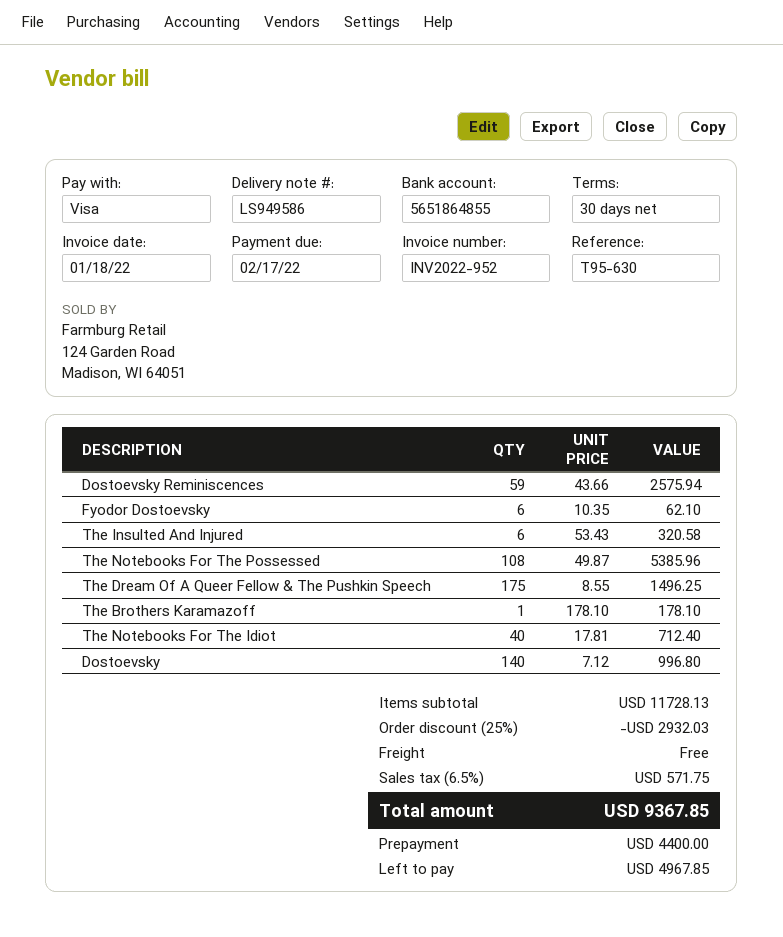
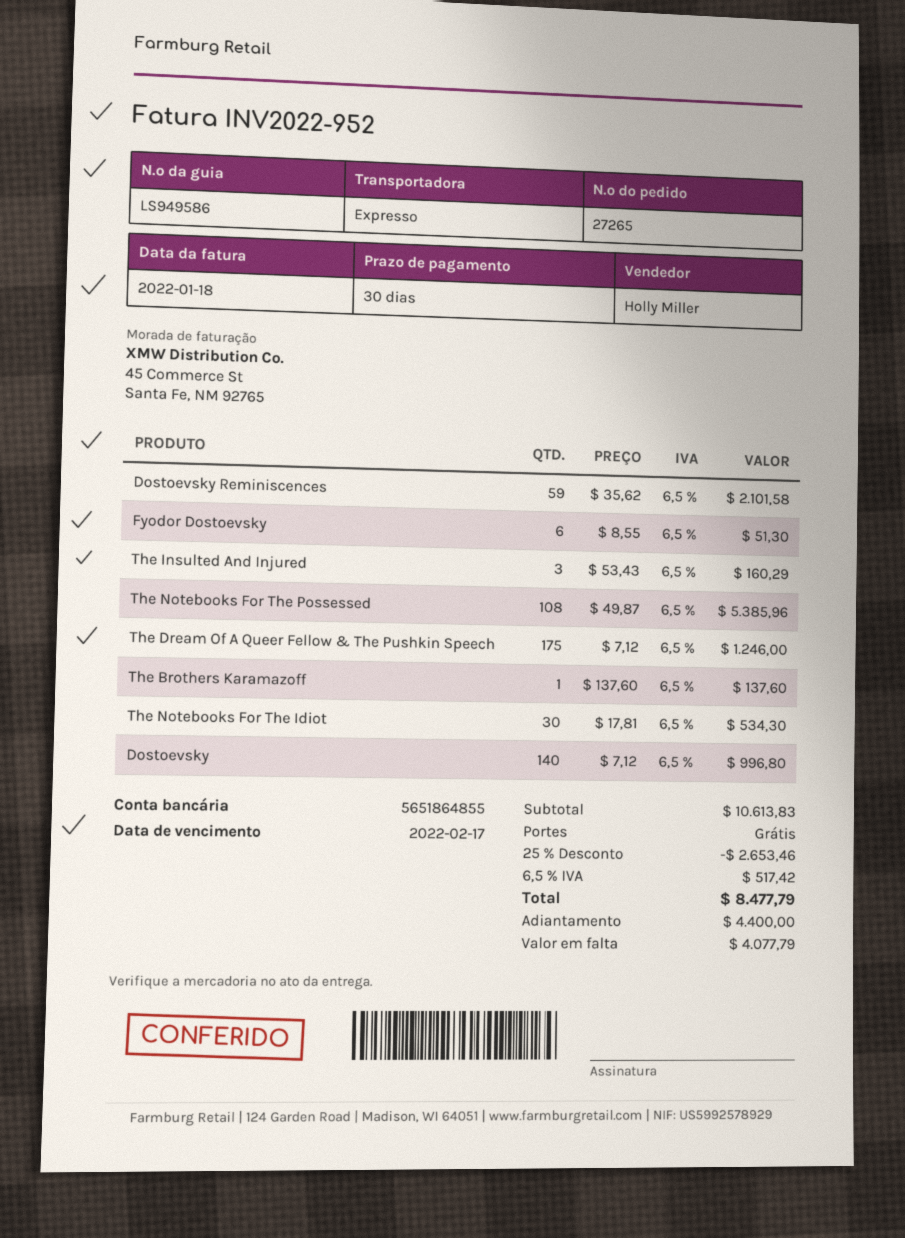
Dostoevsky Reminiscences: 59 x 43.66 = 2575.94 -> 59 x 35.62 = 2101.58
Fyodor Dostoevsky: 6 x 10.35 = 62.10 -> 6 x 8.55 = 51.30
The Insulted And Injured: 6 x 53.43 = 320.58 -> 3 x 53.43 = 160.29
The Dream Of A Queer Fellow & The Pushkin Speech: 175 x 8.55 = 1496.25 -> 175 x 7.12 = 1246.00
The Brothers Karamazoff: 1 x 178.10 = 178.10 -> 1 x 137.60 = 137.60
The Notebooks For The Idiot: 40 x 17.81 = 712.40 -> 30 x 17.81 = 534.30
subtotal: 11728.13 -> 10613.83
discount: 25% = 2932.03 -> 25% = 2653.46
tax: 6.5% = 571.75 -> 6.5% = 517.42
total: 9367.85 -> 8477.79
balance: 4967.85 -> 4077.79

